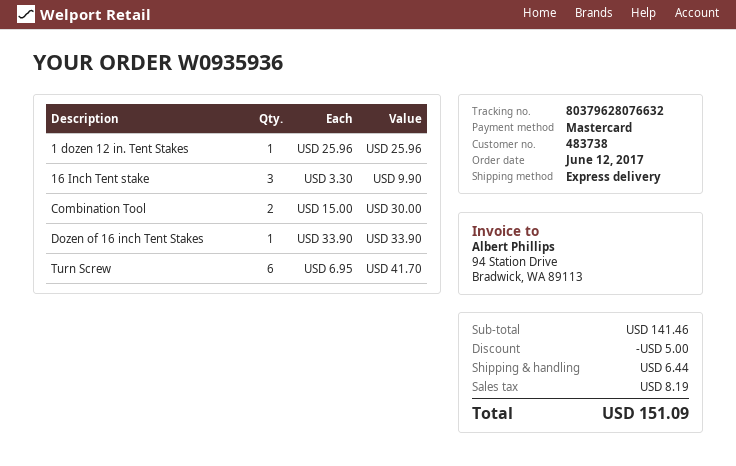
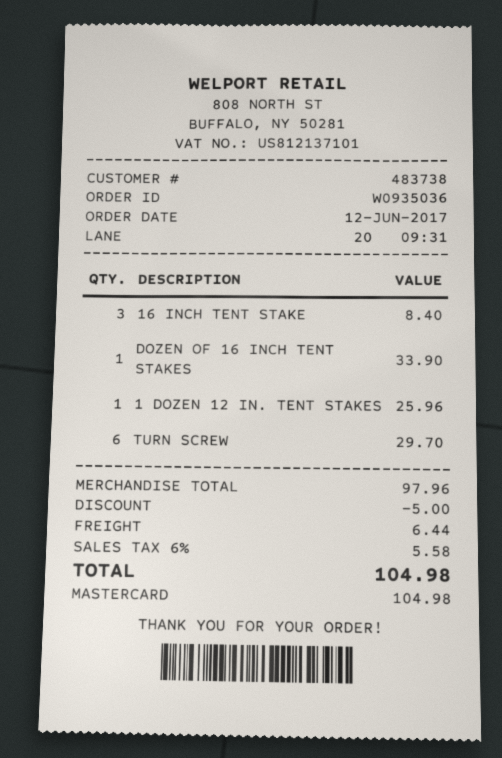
order number: W0935936 -> W0935036
16 Inch Tent stake: 3 for 9.90 -> 3 for 8.40
Combination Tool: 2 for 30.00 -> none
Turn Screw: 6 for 41.70 -> 6 for 29.70
subtotal: 141.46 -> 97.96
tax: 8.19 -> 5.58
total: 151.09 -> 104.98

